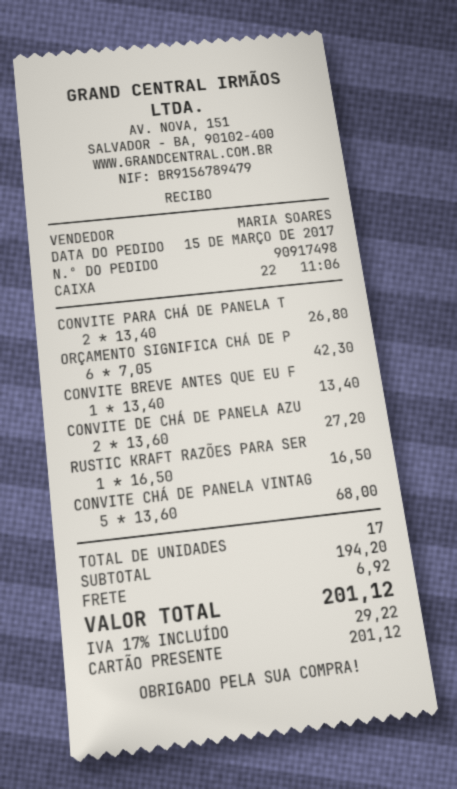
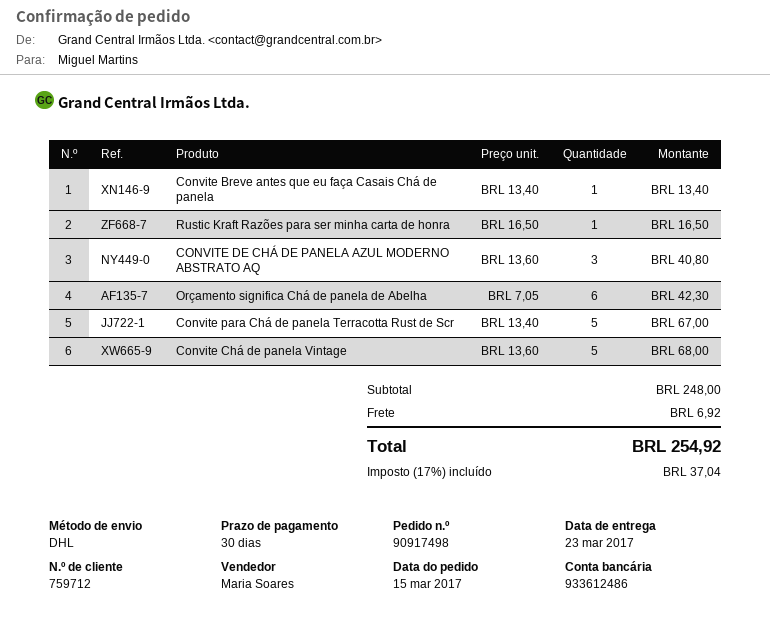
CONVITE PARA CHÁ DE PANELA T: 2 x 13.40 = 26.80 -> 5 x 13.40 = 67.00
CONVITE DE CHÁ DE PANELA AZU: 2 x 13.60 = 27.20 -> 3 x 13.60 = 40.80
subtotal: 194.20 -> 248.00
tax: 17% = 29.22 -> 17% = 37.04
total: 201.12 -> 254.92

